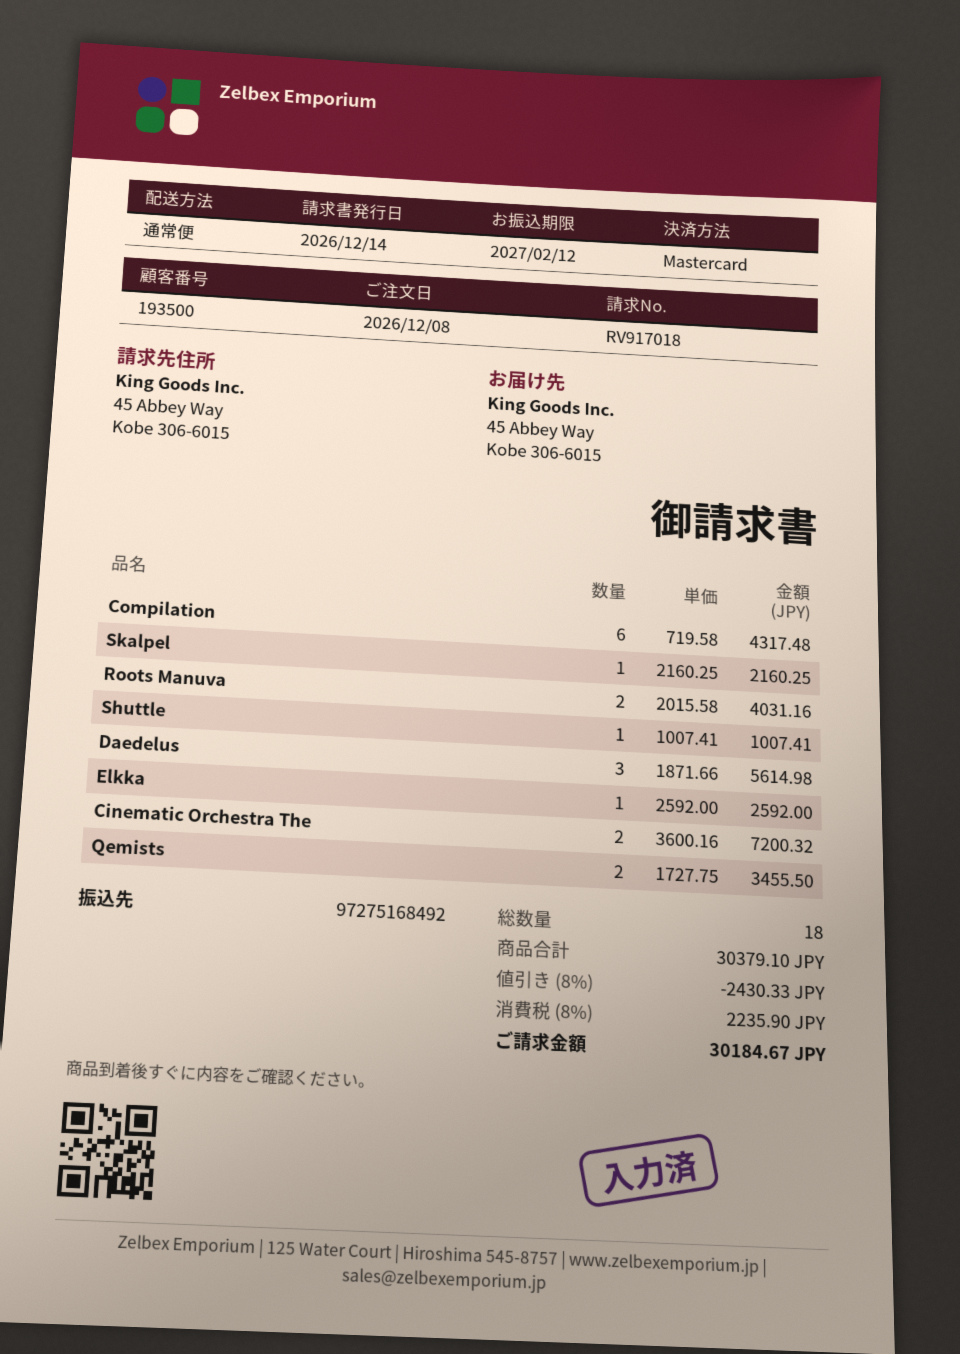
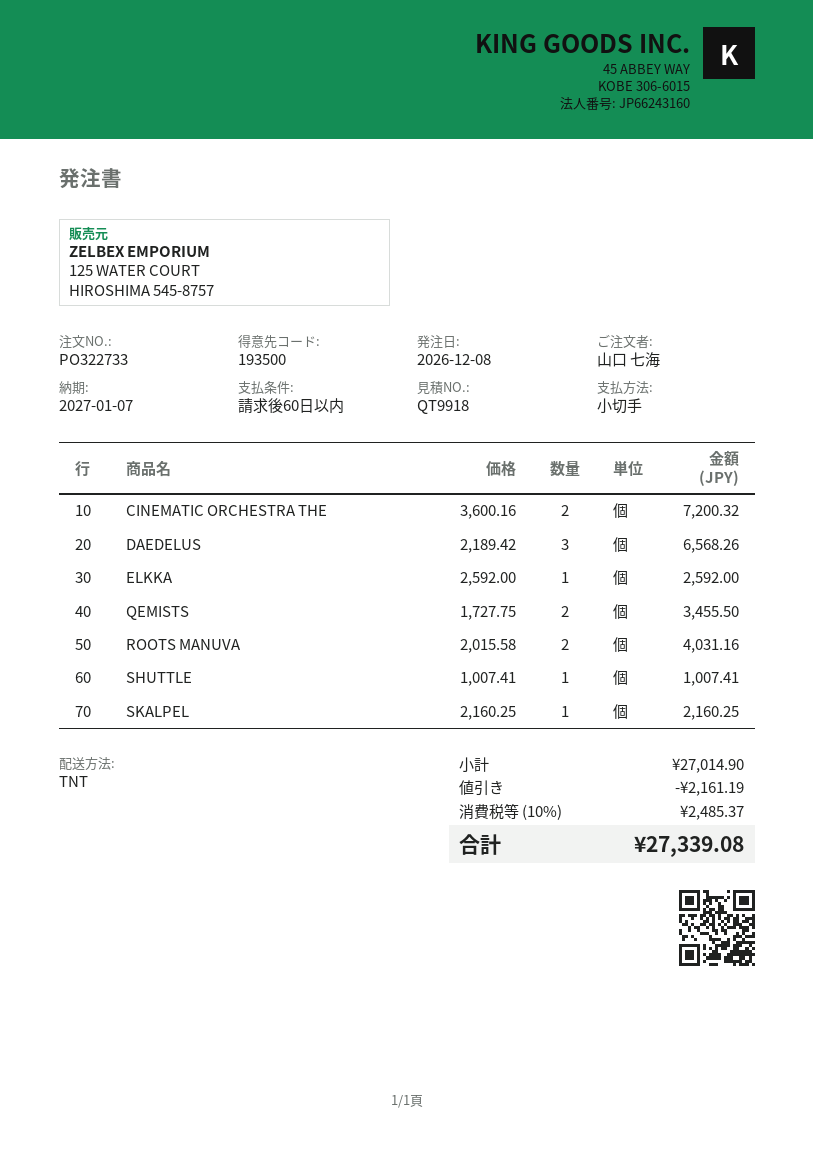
payment method: Mastercard -> cheque
shipping method: standard -> TNT
Compilation: 6 x 719.58 = 4317.48 -> none
Daedelus: 3 x 1871.66 = 5614.98 -> 3 x 2189.42 = 6568.26
subtotal: 30379.10 -> 27014.90
discount: 2430.33 -> 2161.19
tax: 8% = 2235.90 -> 10% = 2485.37
total: 30184.67 -> 27339.08

